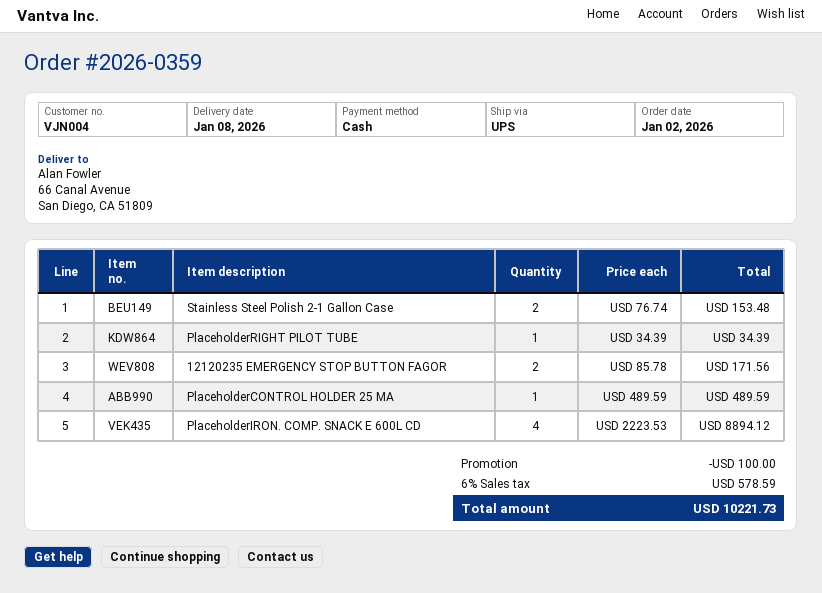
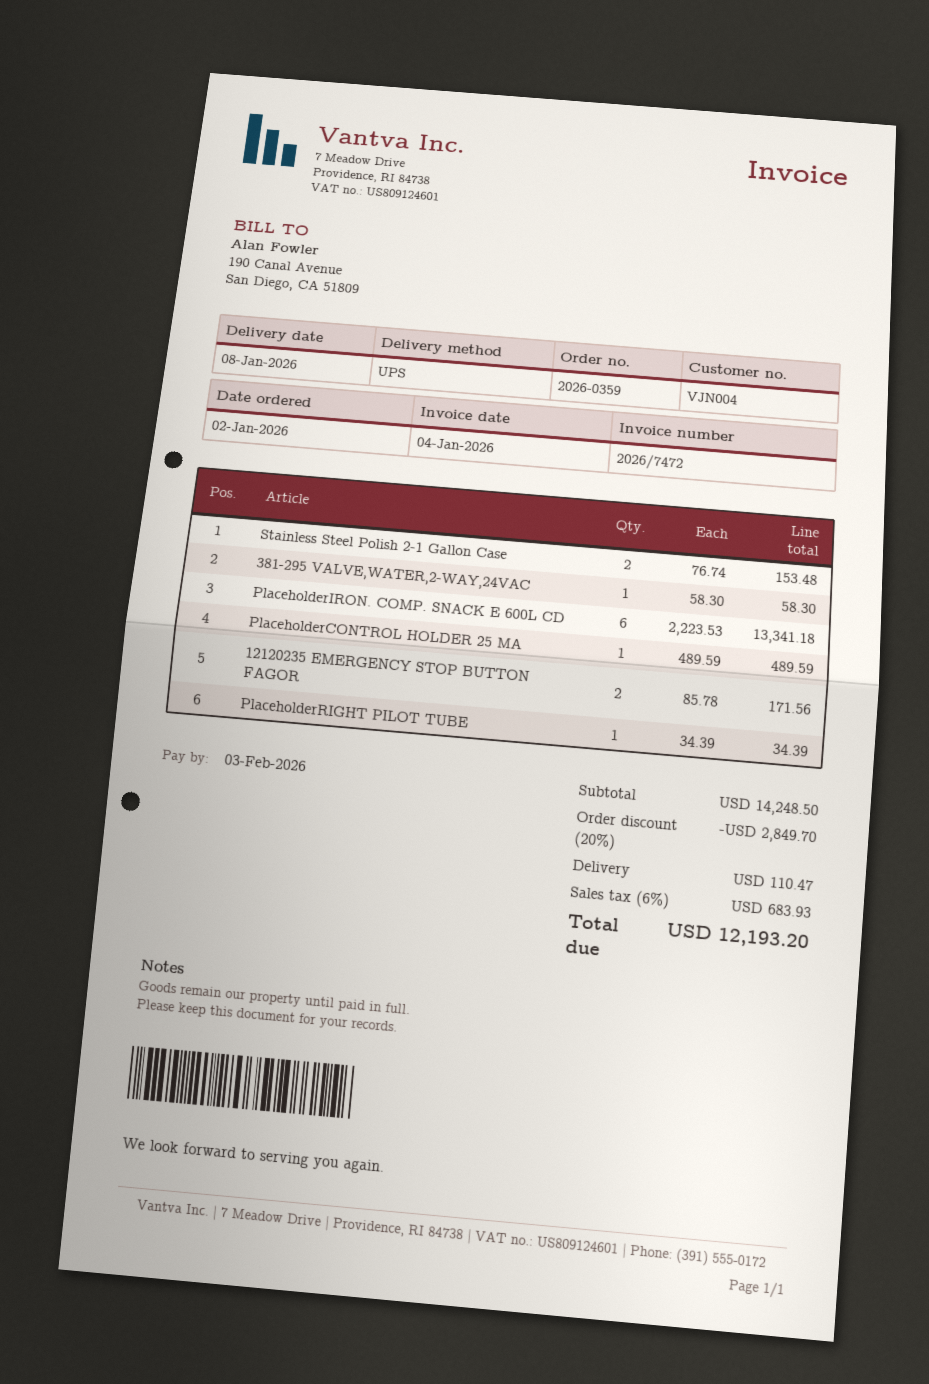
PlaceholderIRON. COMP. SNACK E 600L CD: 4 x 2223.53 = 8894.12 -> 6 x 2223.53 = 13341.18
381-295 VALVE,WATER,2-WAY,24VAC: none -> 1 x 58.30 = 58.30
discount: 100.00 -> 2849.70
shipping: none -> 110.47
tax: 6% = 578.59 -> 6% = 683.93
total: 10221.73 -> 12193.20

